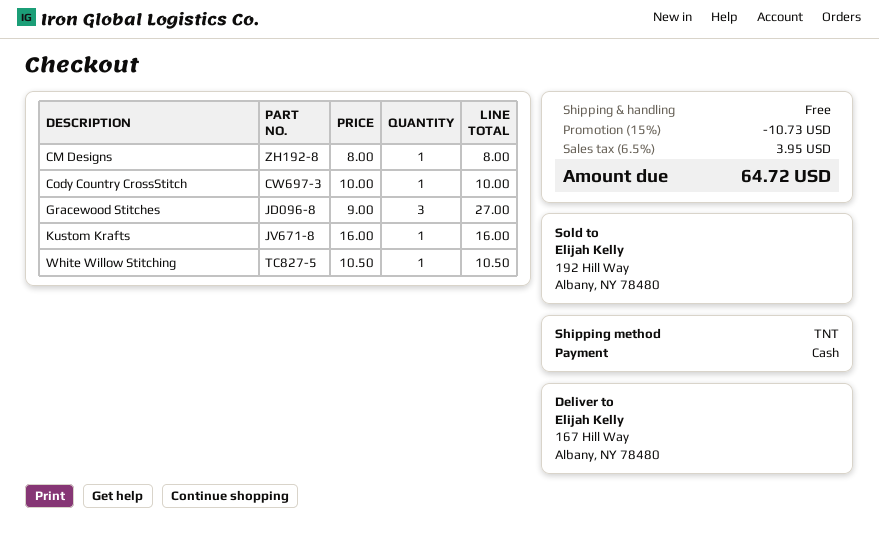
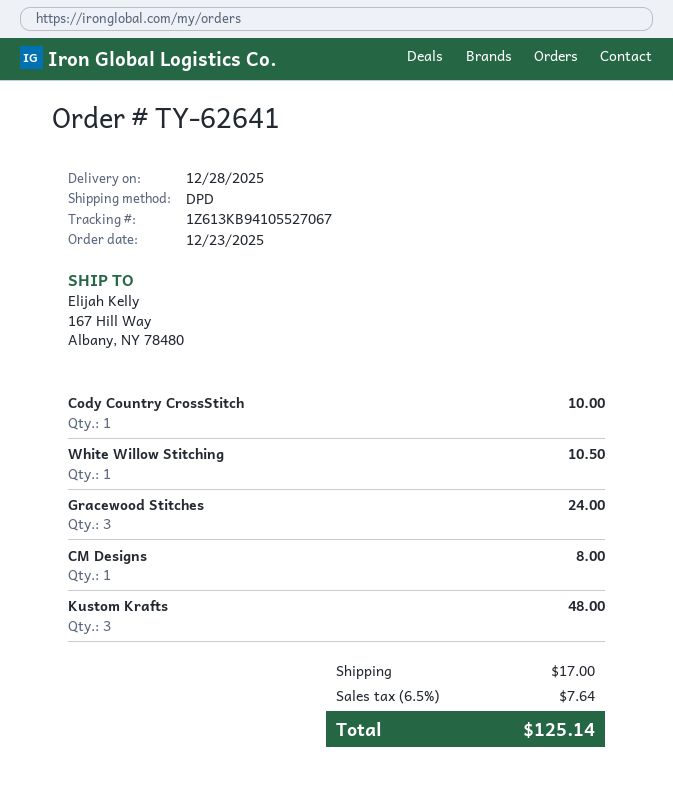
shipping method: TNT -> DPD
Gracewood Stitches: 3 for 27.00 -> 3 for 24.00
Kustom Krafts: 1 for 16.00 -> 3 for 48.00
discount: 15% = 10.73 -> none
shipping: 0.00 -> 17.00
tax: 6.5% = 3.95 -> 6.5% = 7.64
total: 64.72 -> 125.14

